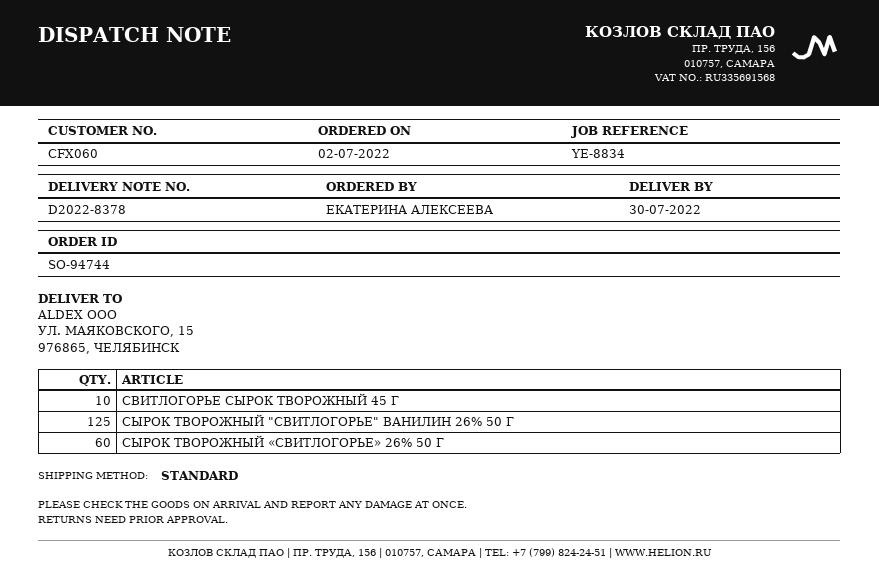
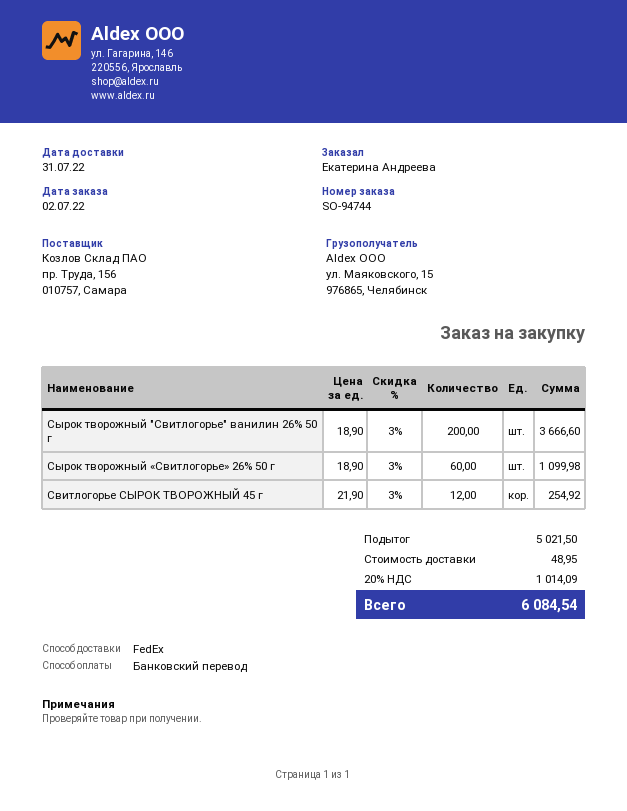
delivery date: 2022-07-30 -> 2022-07-31
ordered by: ЕКАТЕРИНА АЛЕКСЕЕВА -> Екатерина Андреева
shipping method: standard -> FedEx
СВИТЛОГОРЬЕ СЫРОК ТВОРОЖНЫЙ 45 Г: 10 -> 12
СЫРОК ТВОРОЖНЫЙ "СВИТЛОГОРЬЕ" ВАНИЛИН 26% 50 Г: 125 -> 200

